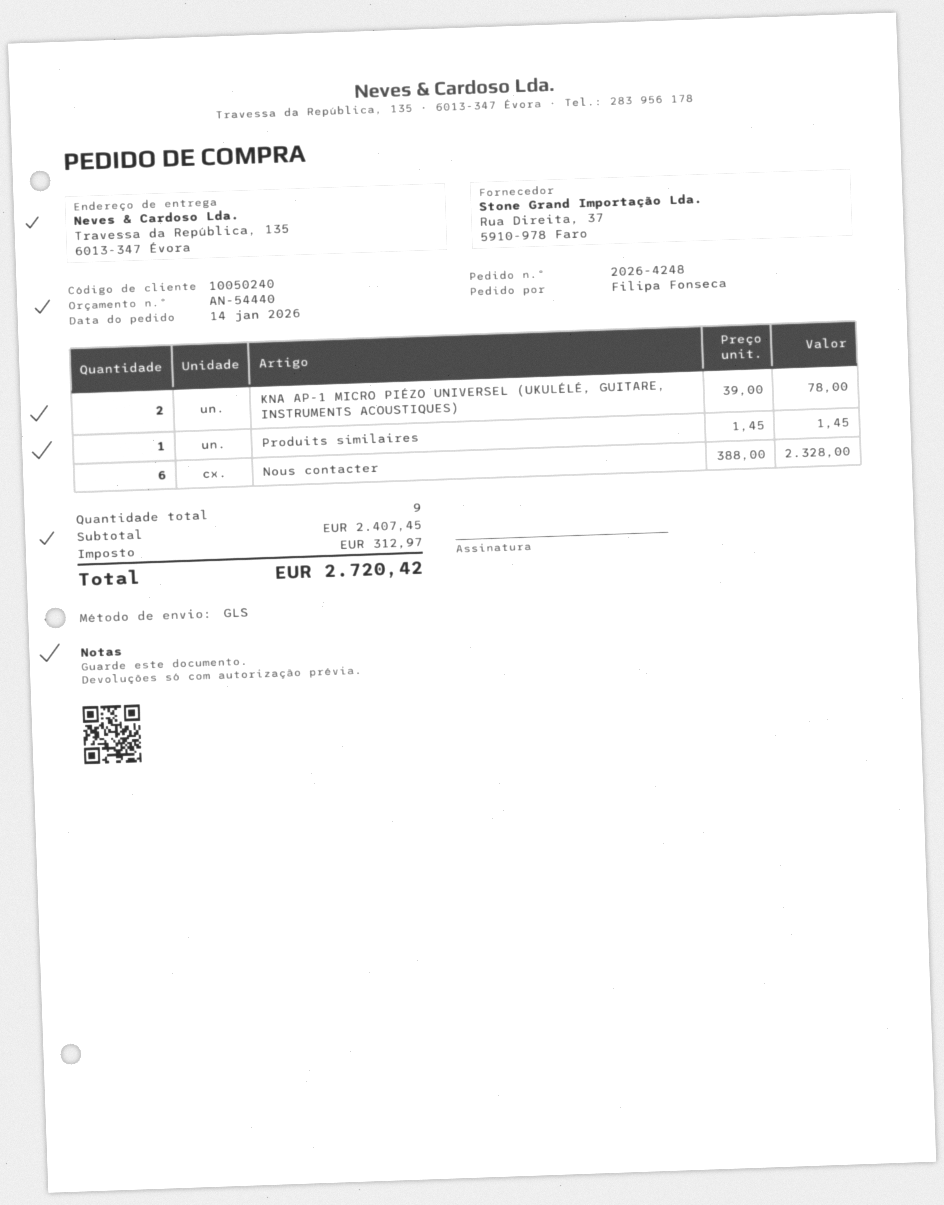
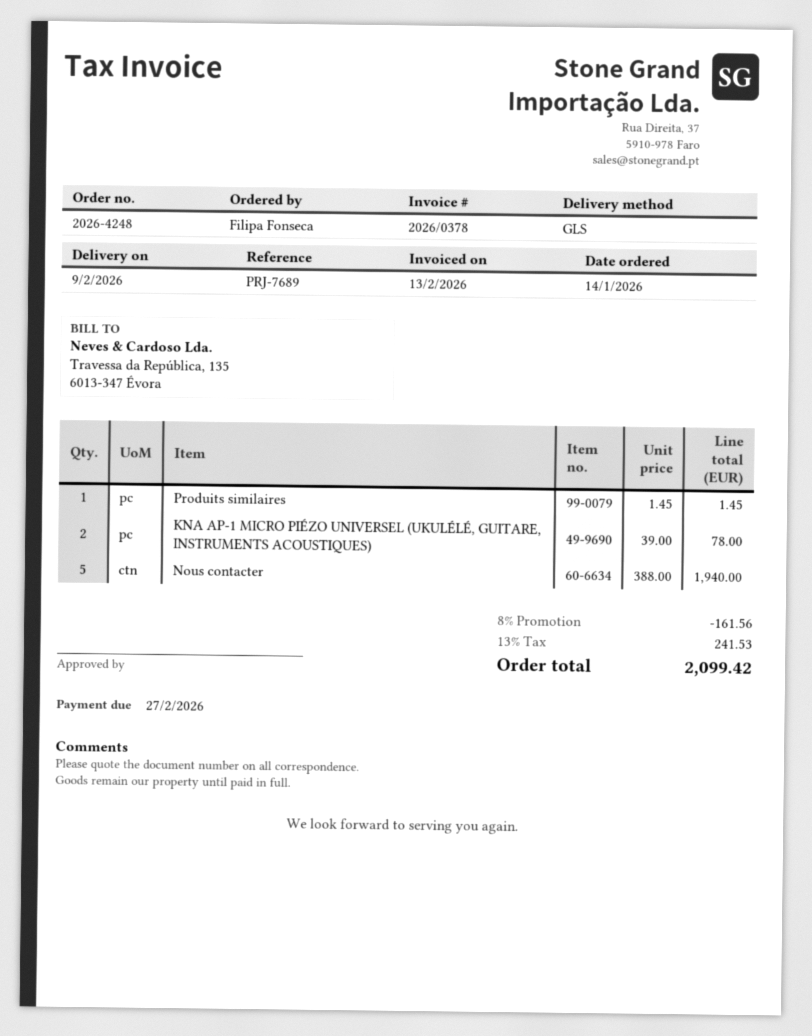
Nous contacter: 6 x 388.00 = 2328.00 -> 5 x 388.00 = 1940.00
discount: none -> 8% = 161.56
tax: 312.97 -> 241.53
total: 2720.42 -> 2099.42

